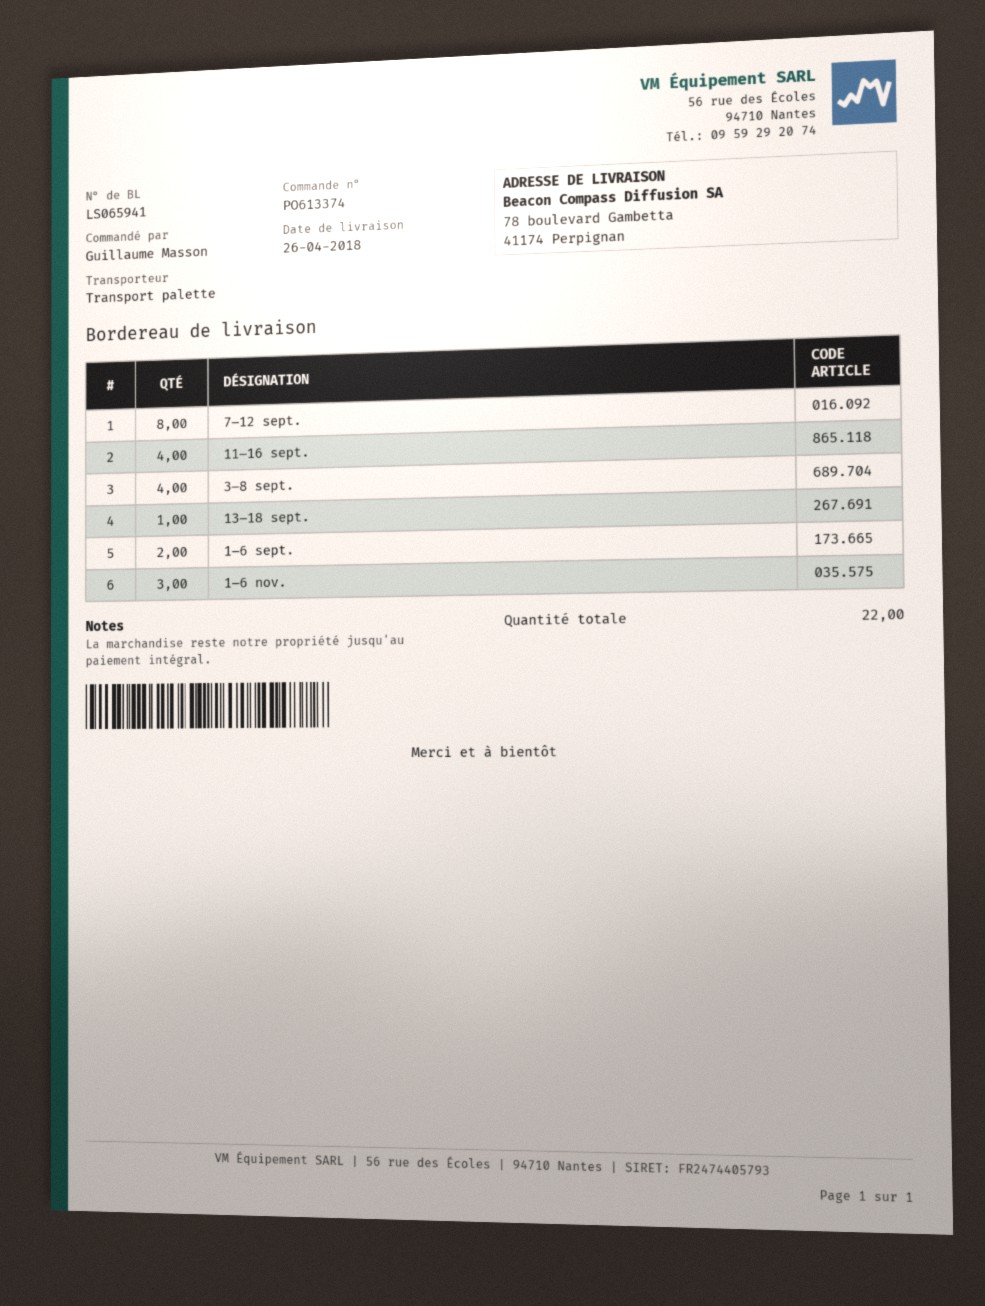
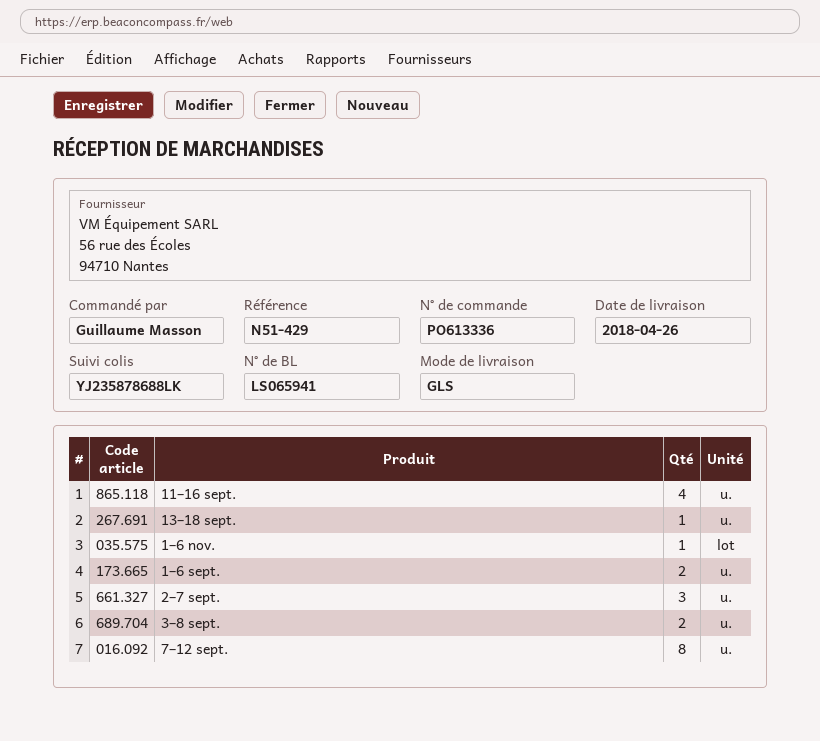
order number: PO613374 -> PO613336
shipping method: pallet freight -> GLS
3–8 sept.: 4 -> 2
1–6 nov.: 3 -> 1
2–7 sept.: none -> 3

